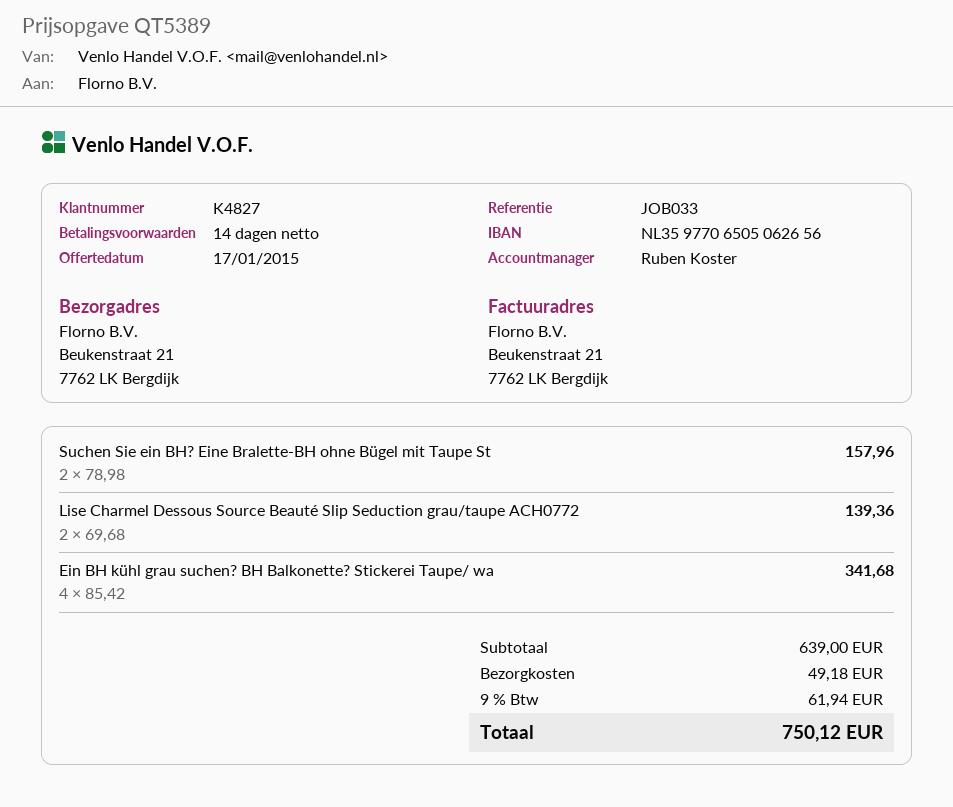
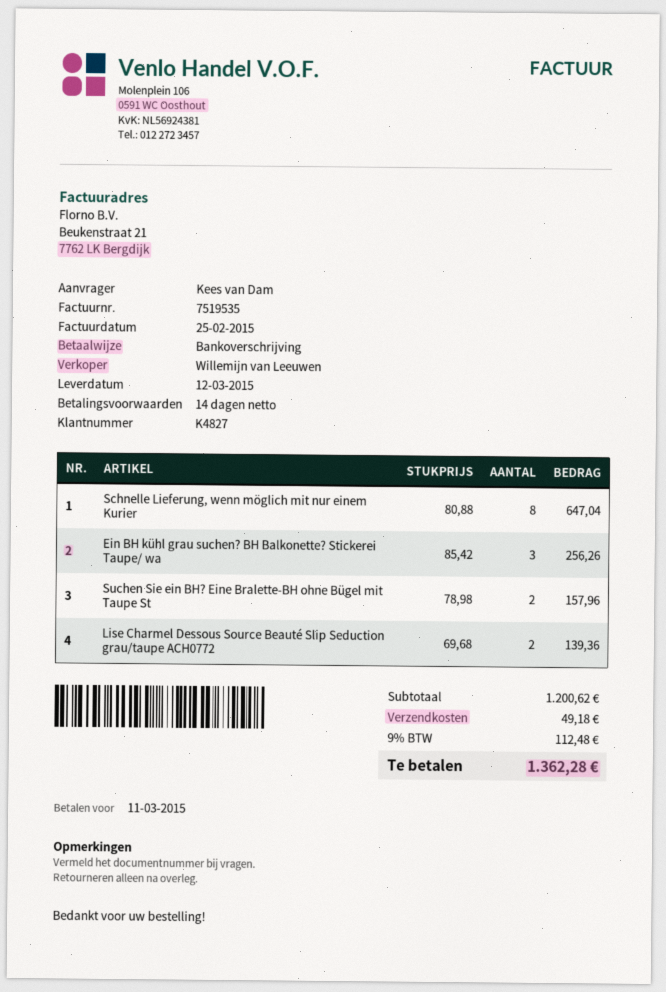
sales rep: Ruben Koster -> Willemijn van Leeuwen
Ein BH kühl grau suchen? BH Balkonette? Stickerei Taupe/ wa: 4 x 85.42 = 341.68 -> 3 x 85.42 = 256.26
Schnelle Lieferung, wenn möglich mit nur einem Kurier: none -> 8 x 80.88 = 647.04
subtotal: 639.00 -> 1200.62
tax: 9% = 61.94 -> 9% = 112.48
total: 750.12 -> 1362.28

